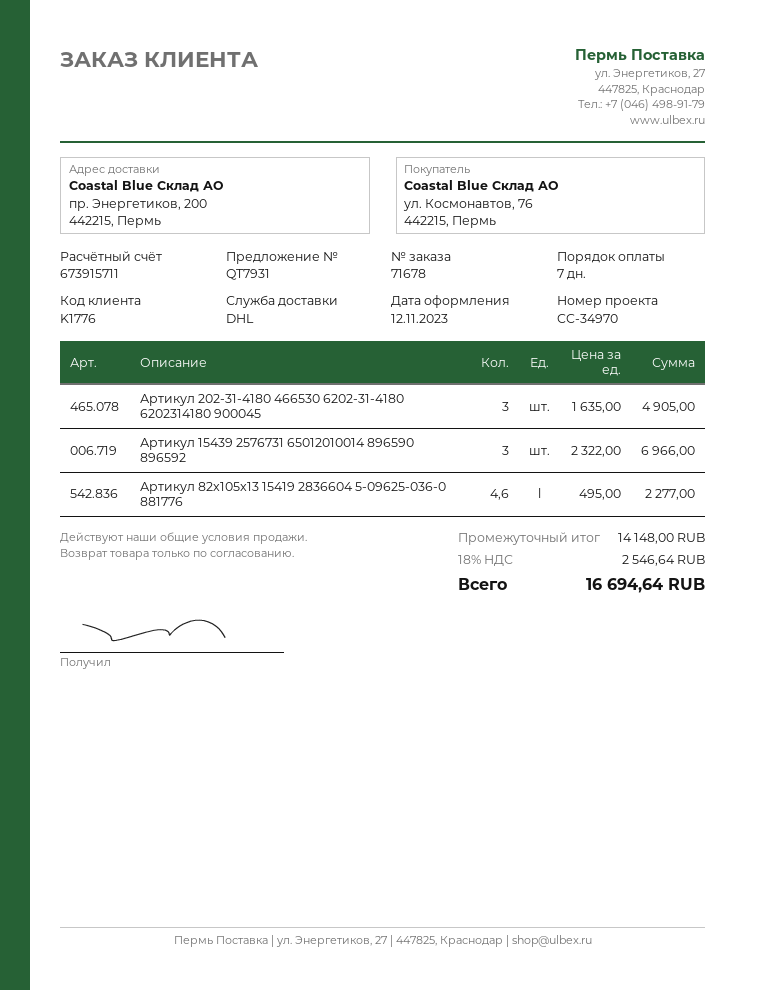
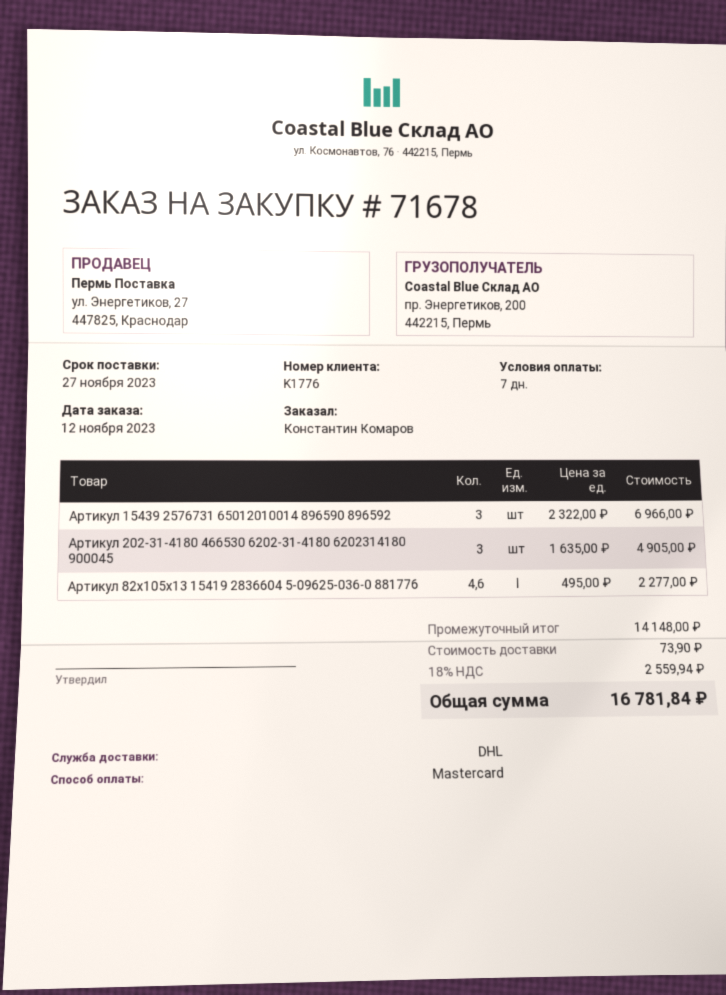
shipping: none -> 73.90
tax: 18% = 2546.64 -> 18% = 2559.94
total: 16694.64 -> 16781.84

